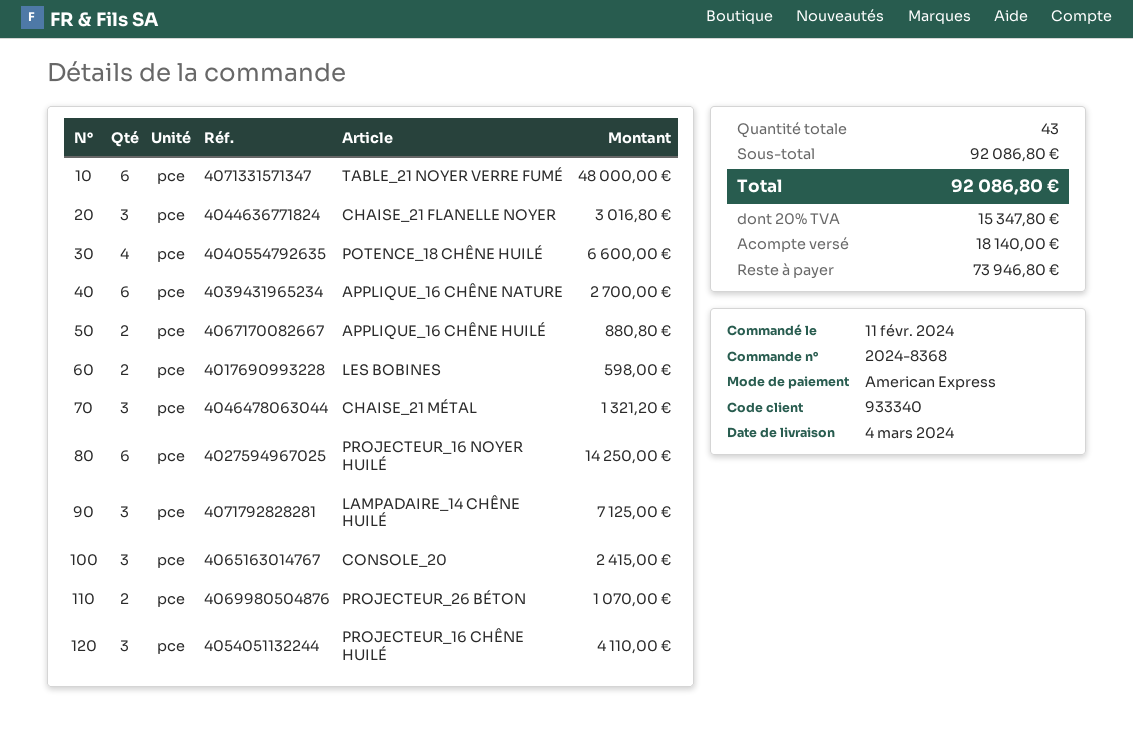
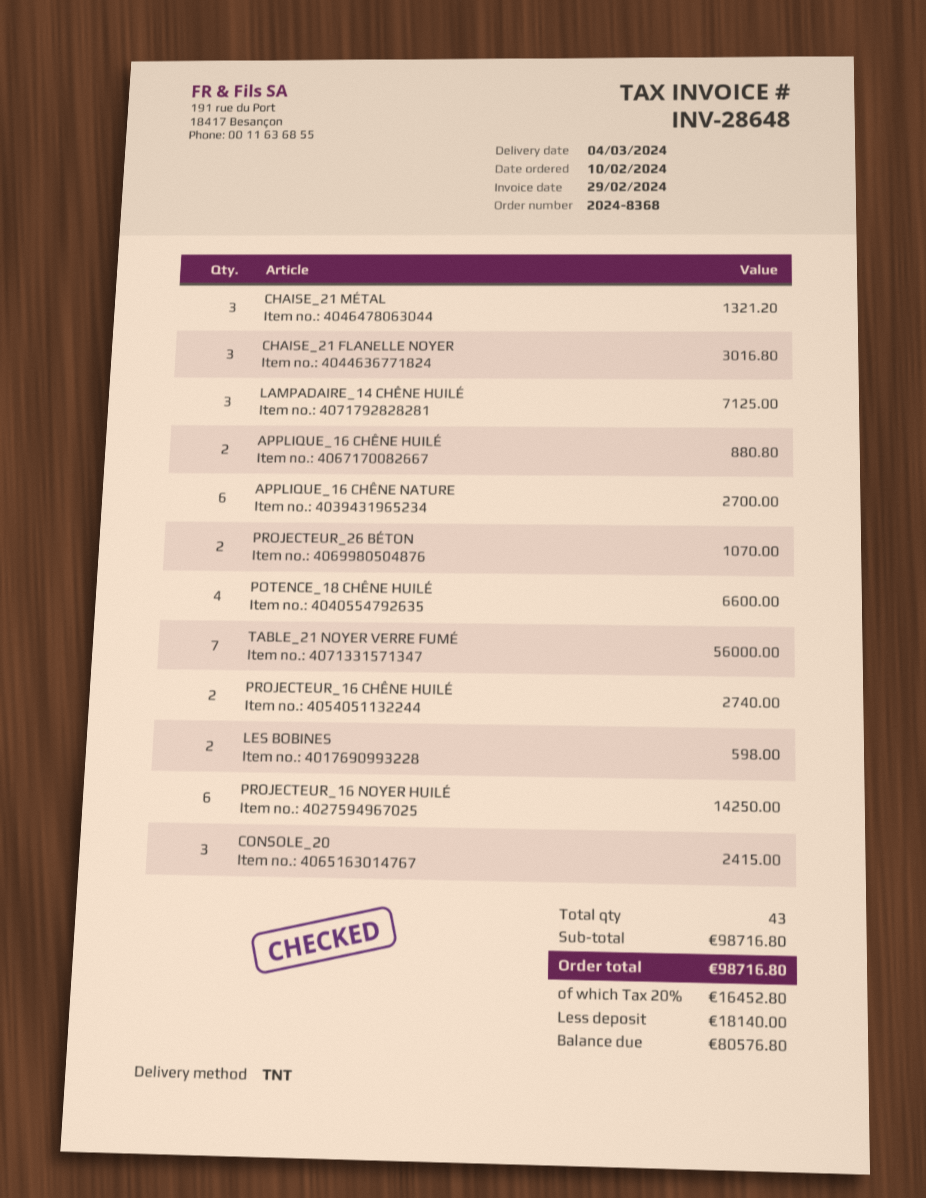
order date: 2024-02-11 -> 2024-02-10
TABLE_21 NOYER VERRE FUMÉ: 6 for 48000.00 -> 7 for 56000.00
PROJECTEUR_16 CHÊNE HUILÉ: 3 for 4110.00 -> 2 for 2740.00
subtotal: 92086.80 -> 98716.80
tax: 20% = 15347.80 -> 20% = 16452.80
total: 92086.80 -> 98716.80
balance: 73946.80 -> 80576.80

